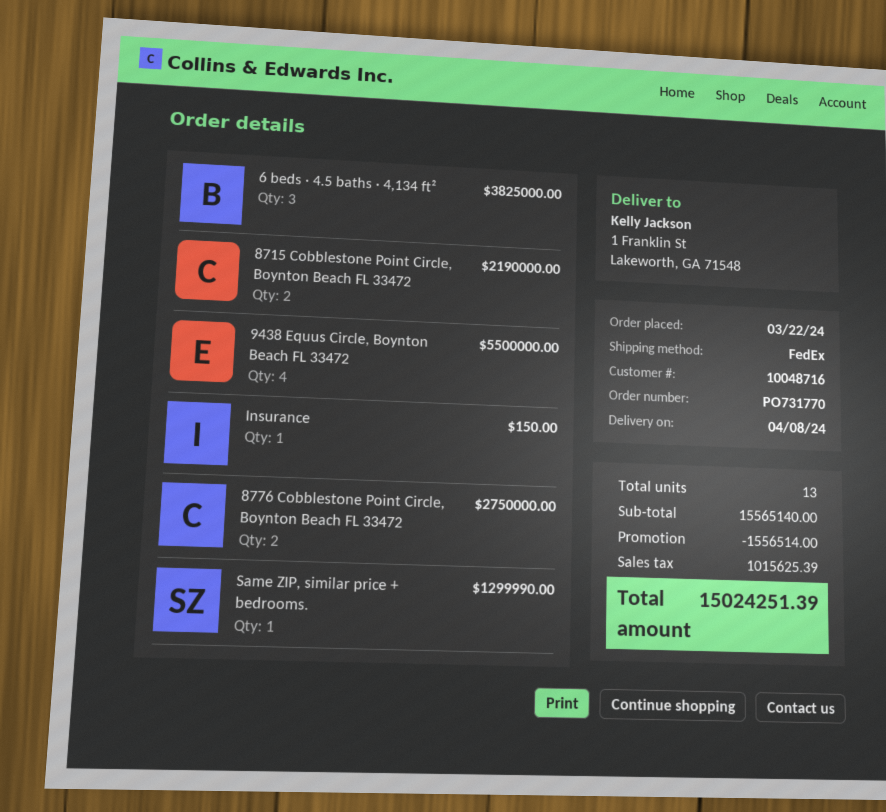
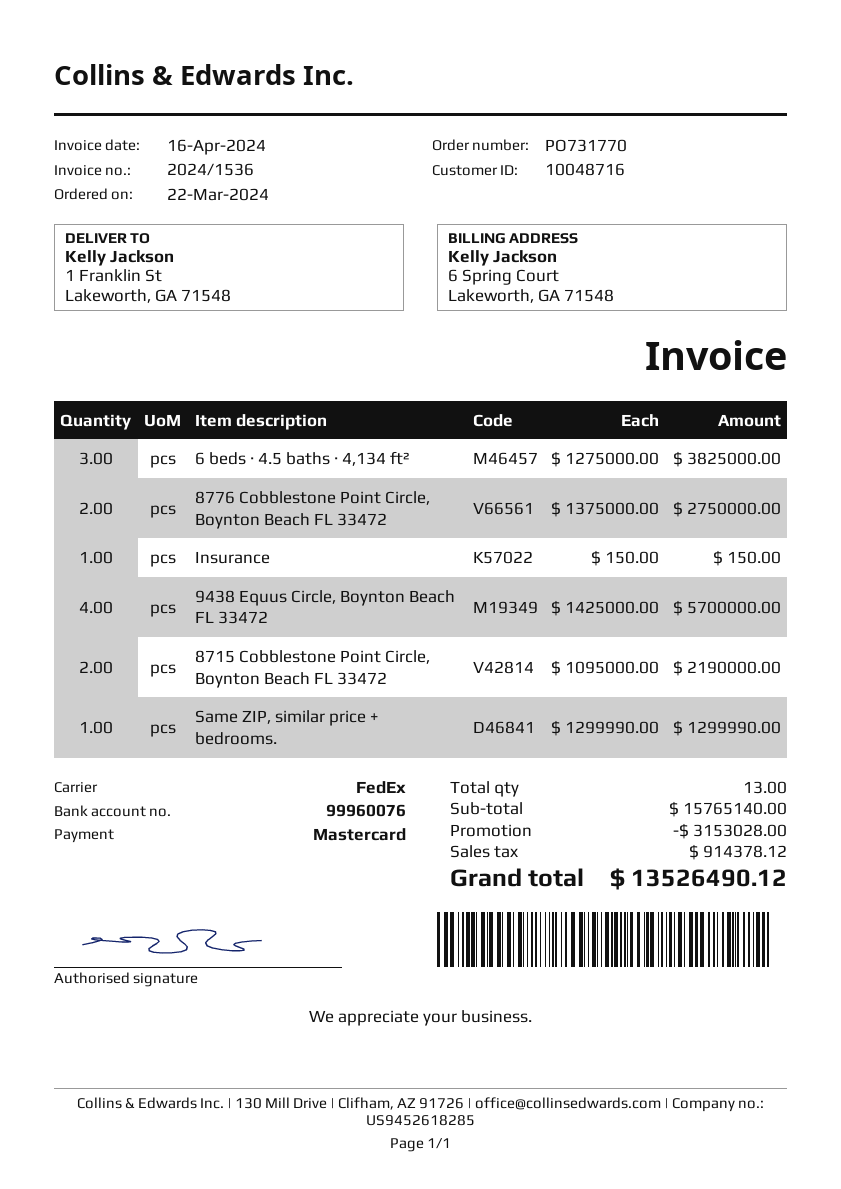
9438 Equus Circle, Boynton Beach FL 33472: 4 for 5500000.00 -> 4 for 5700000.00
subtotal: 15565140.00 -> 15765140.00
discount: 1556514.00 -> 3153028.00
tax: 1015625.39 -> 914378.12
total: 15024251.39 -> 13526490.12

